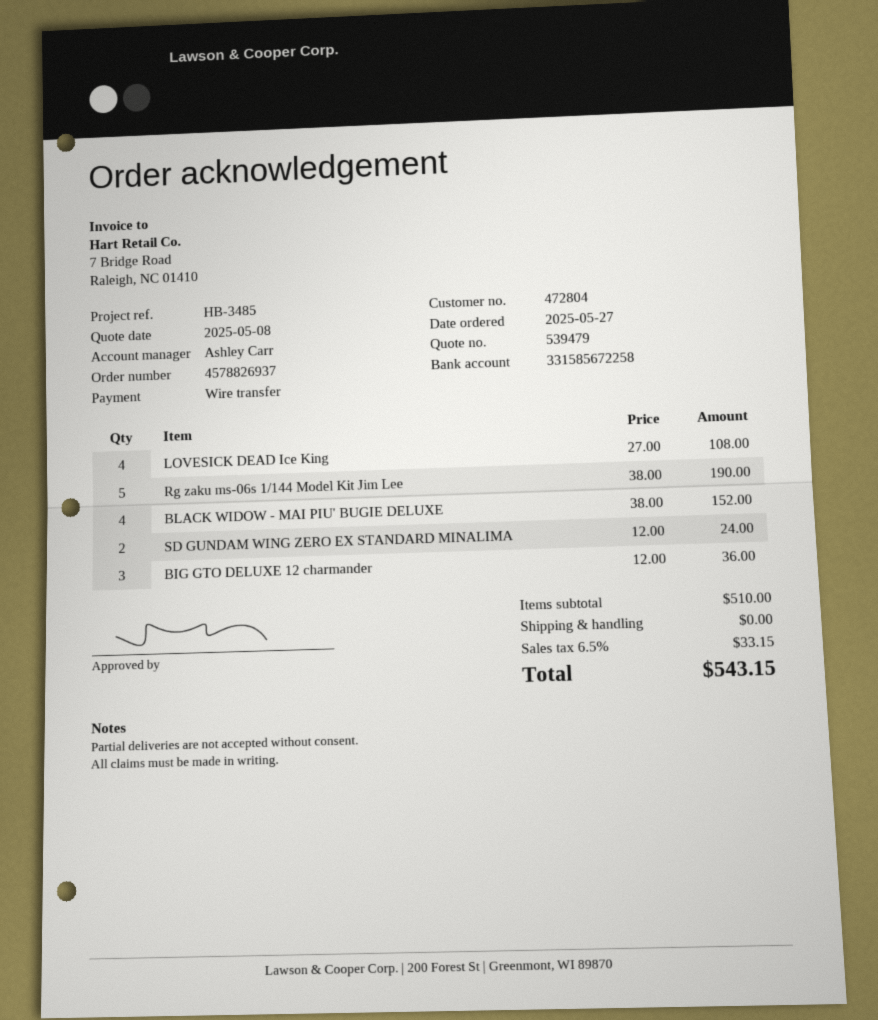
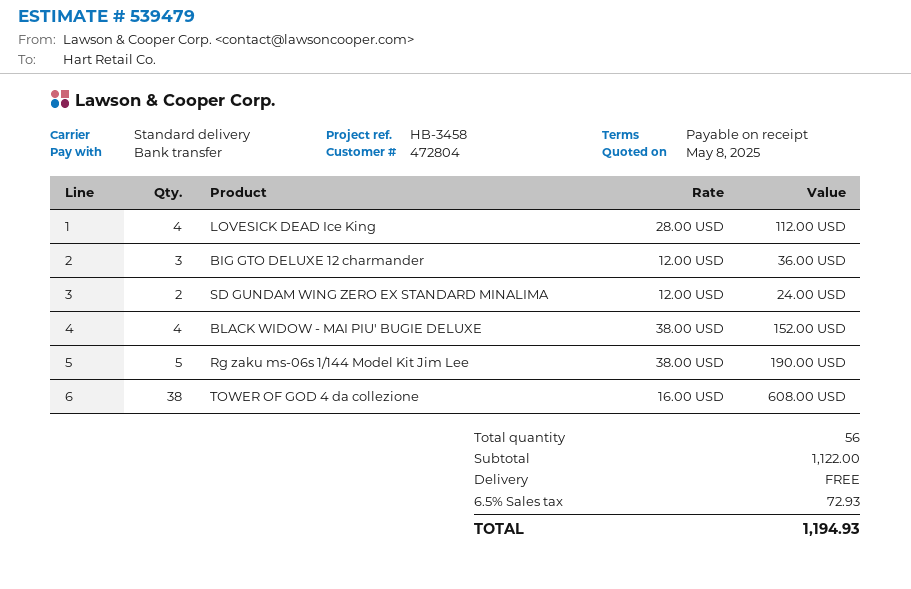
reference: HB-3485 -> HB-3458
LOVESICK DEAD Ice King: 4 x 27.00 = 108.00 -> 4 x 28.00 = 112.00
TOWER OF GOD 4 da collezione: none -> 38 x 16.00 = 608.00
subtotal: 510.00 -> 1122.00
tax: 6.5% = 33.15 -> 6.5% = 72.93
total: 543.15 -> 1194.93

